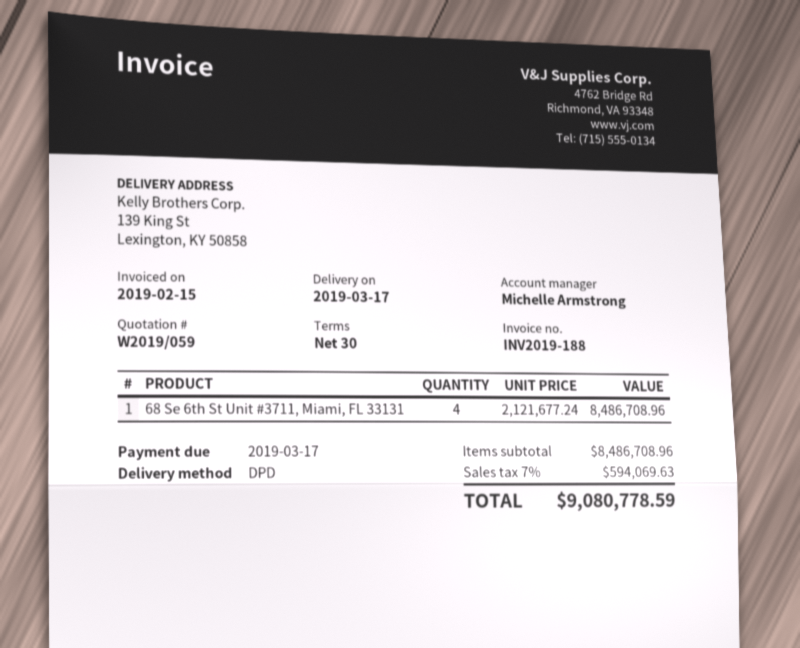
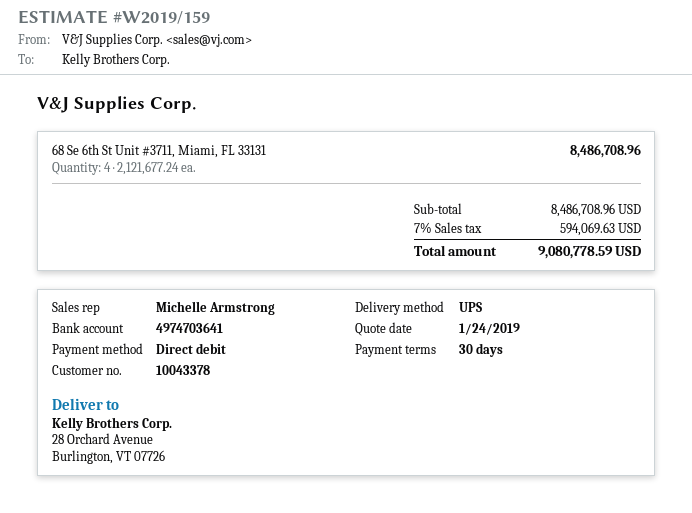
quote number: W2019/059 -> W2019/159
shipping method: DPD -> UPS
ship to: 139 King St, Lexington, KY 50858 -> 28 Orchard Avenue, Burlington, VT 07726

